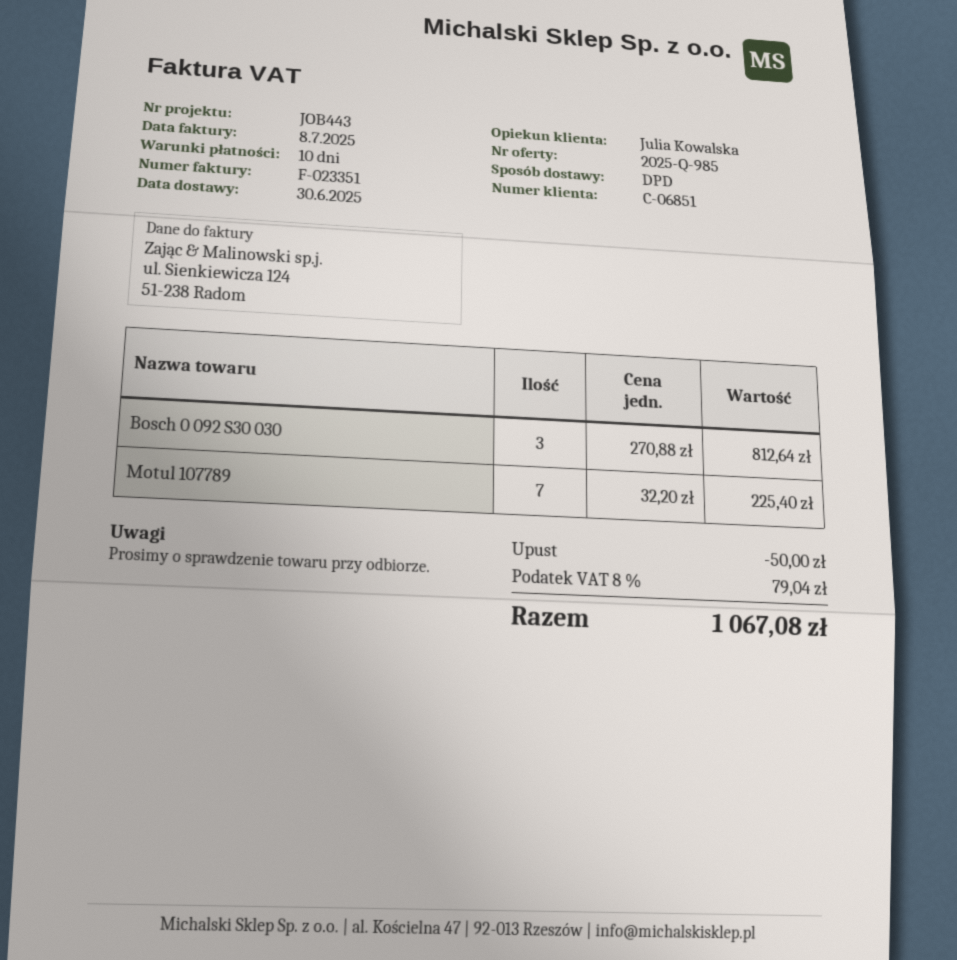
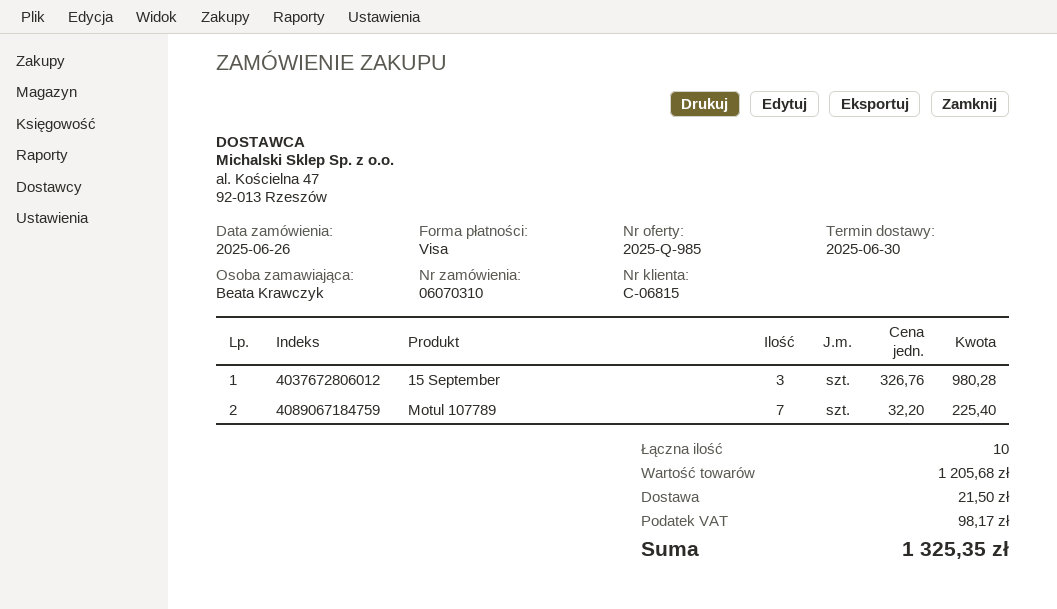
customer number: C-06851 -> C-06815
Bosch 0 092 S30 030: 3 x 270.88 = 812.64 -> none
15 September: none -> 3 x 326.76 = 980.28
discount: 50.00 -> none
shipping: none -> 21.50
tax: 79.04 -> 98.17
total: 1067.08 -> 1325.35

